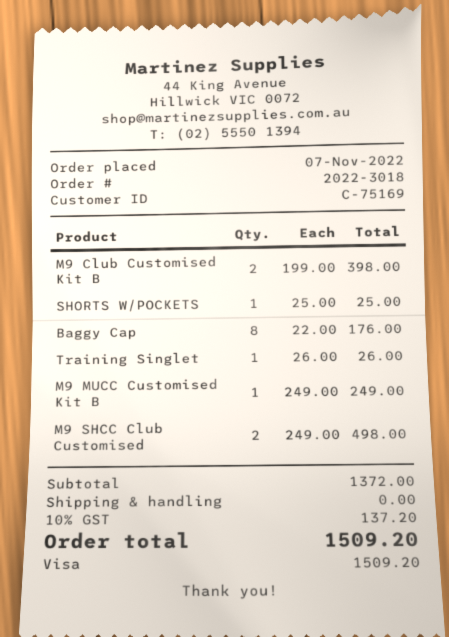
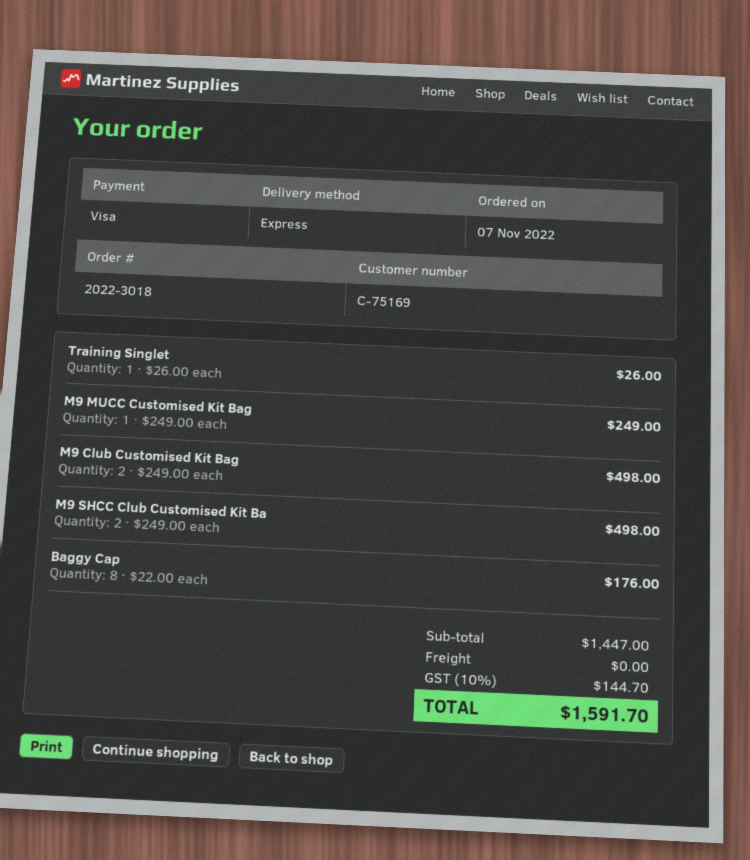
M9 Club Customised Kit B: 2 x 199.00 = 398.00 -> 2 x 249.00 = 498.00
SHORTS W/POCKETS: 1 x 25.00 = 25.00 -> none
subtotal: 1372.00 -> 1447.00
tax: 10% = 137.20 -> 10% = 144.70
total: 1509.20 -> 1591.70

